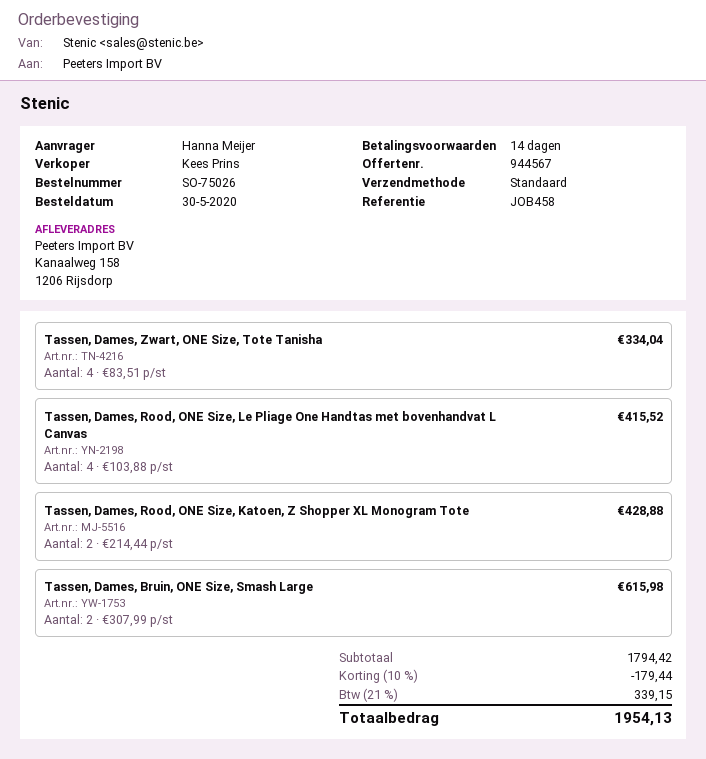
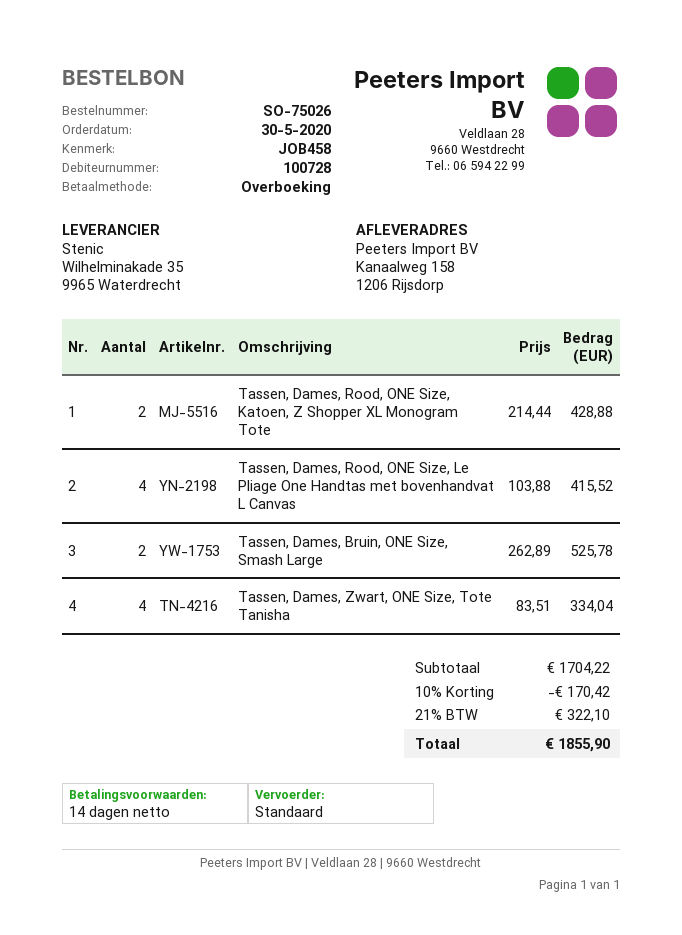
Tassen, Dames, Bruin, ONE Size, Smash Large: 2 x 307.99 = 615.98 -> 2 x 262.89 = 525.78
subtotal: 1794.42 -> 1704.22
discount: 10% = 179.44 -> 10% = 170.42
tax: 21% = 339.15 -> 21% = 322.10
total: 1954.13 -> 1855.90

